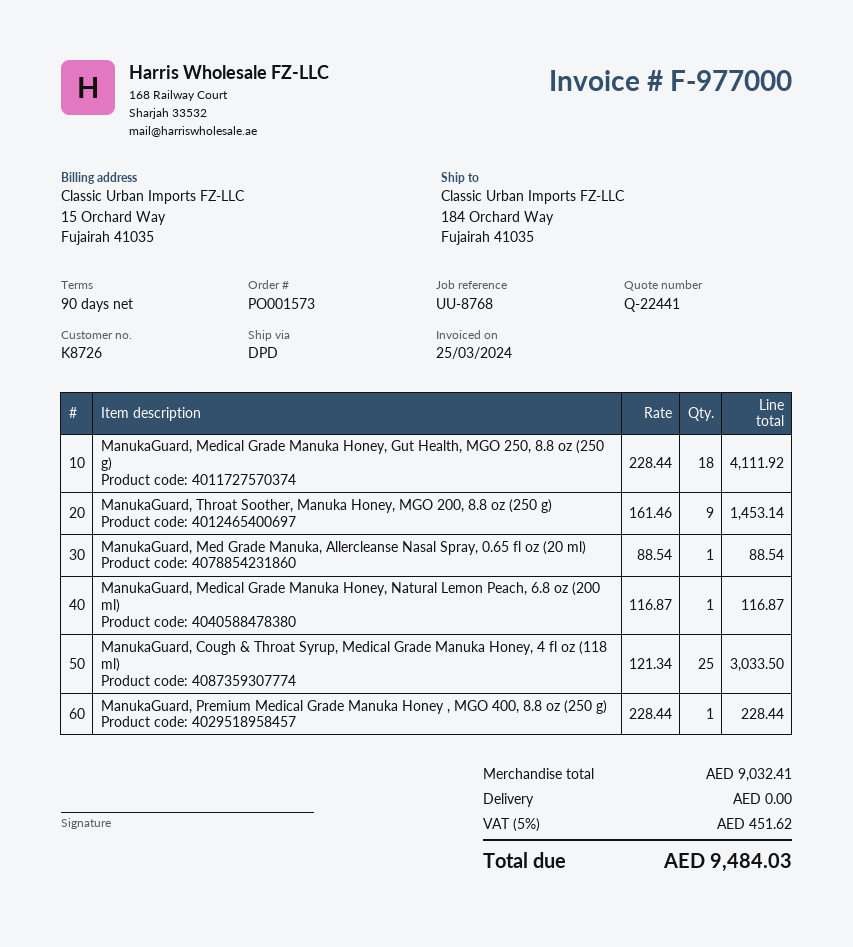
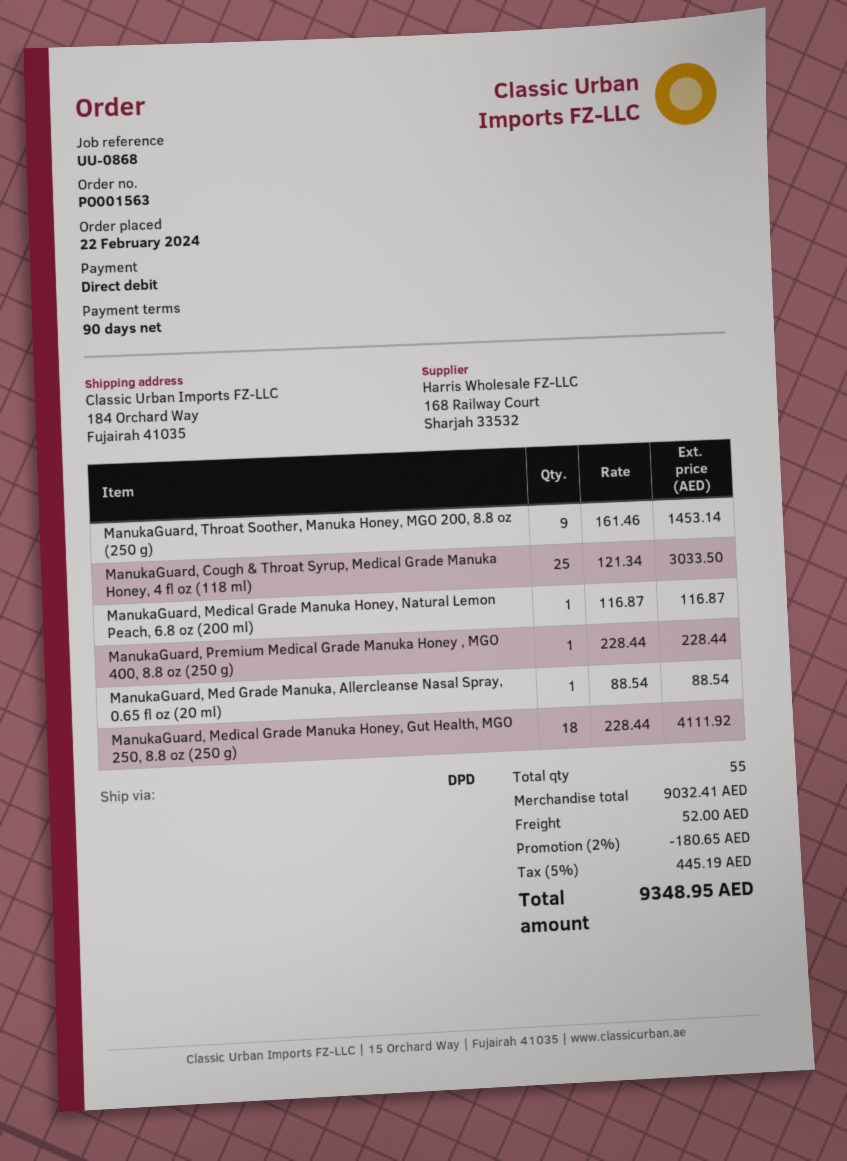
order number: PO001573 -> PO001563
reference: UU-8768 -> UU-0868
discount: none -> 2% = 180.65
shipping: 0.00 -> 52.00
tax: 5% = 451.62 -> 5% = 445.19
total: 9484.03 -> 9348.95

